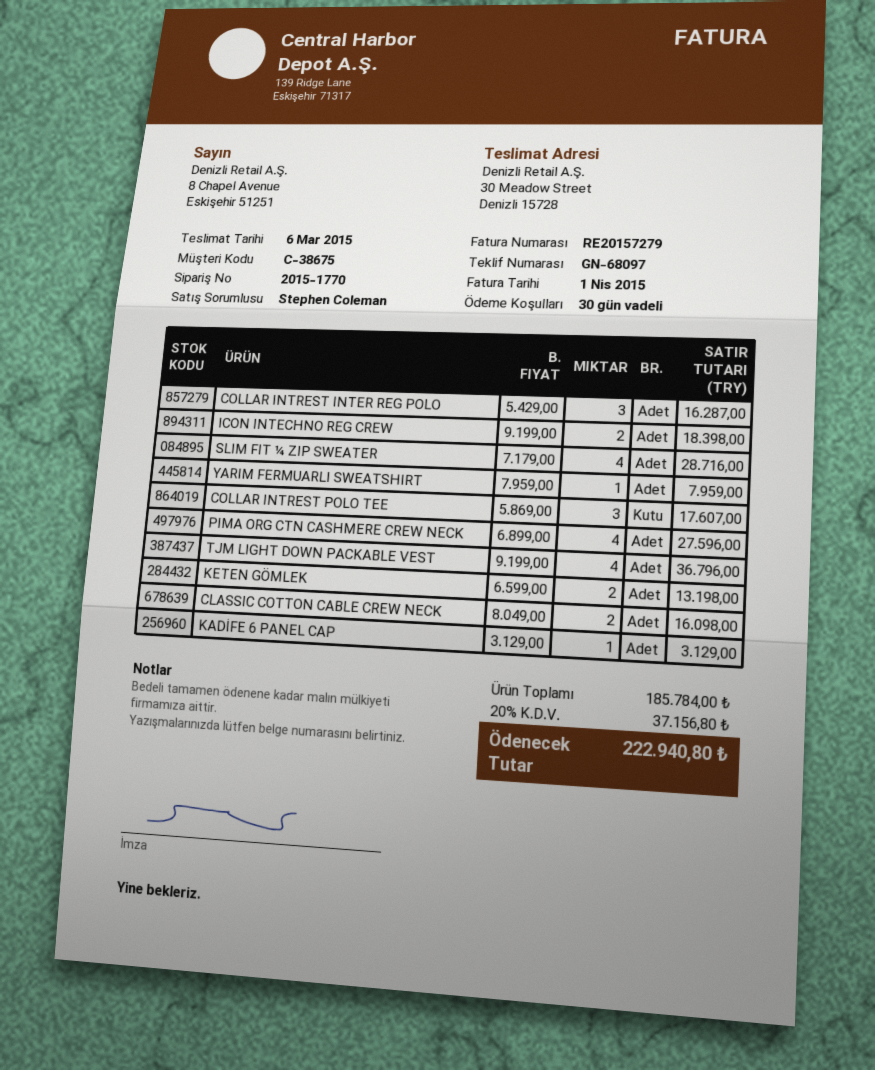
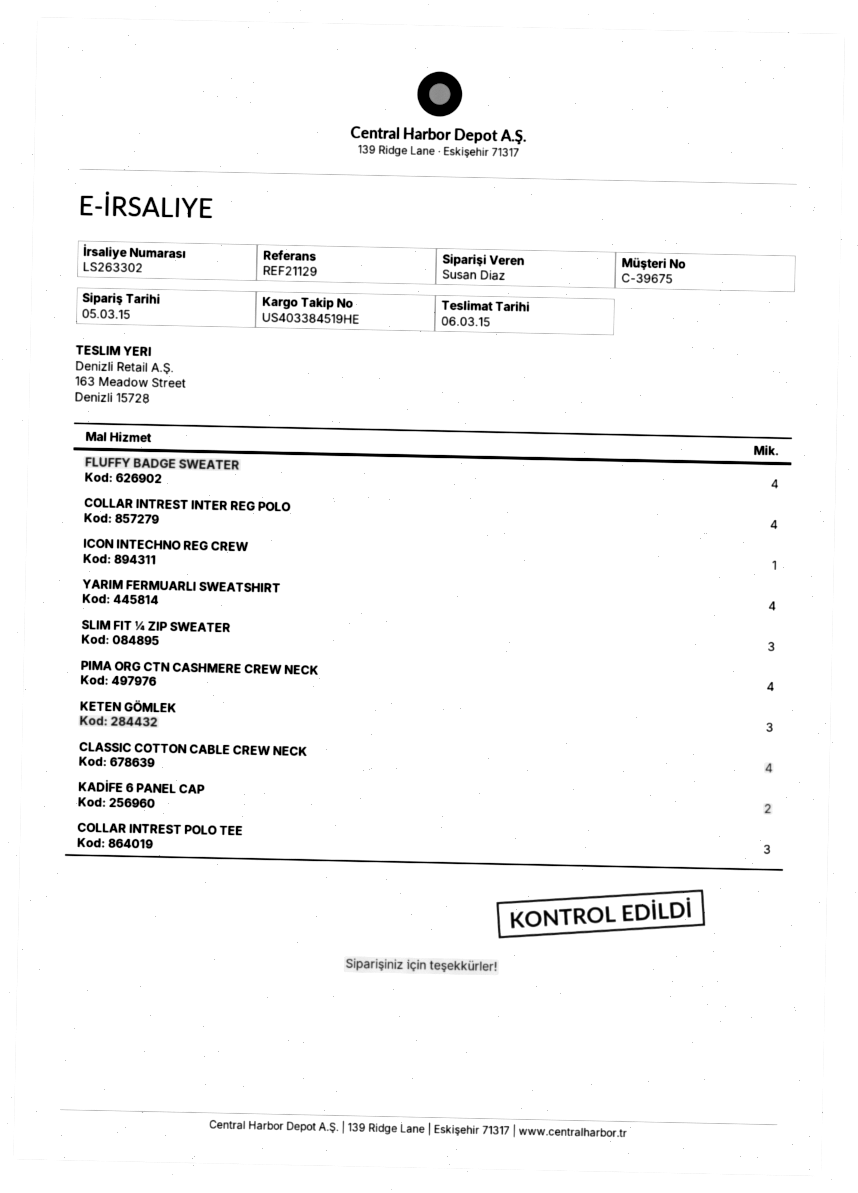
customer number: C-38675 -> C-39675
ship to: 30 Meadow Street, Denizli 15728 -> 163 Meadow Street, Denizli 15728
COLLAR INTREST INTER REG POLO: 3 -> 4
ICON INTECHNO REG CREW: 2 -> 1
SLIM FIT ¼ ZIP SWEATER: 4 -> 3
YARIM FERMUARLI SWEATSHIRT: 1 -> 4
TJM LIGHT DOWN PACKABLE VEST: 4 -> none
KETEN GÖMLEK: 2 -> 3
CLASSIC COTTON CABLE CREW NECK: 2 -> 4
KADİFE 6 PANEL CAP: 1 -> 2
FLUFFY BADGE SWEATER: none -> 4

